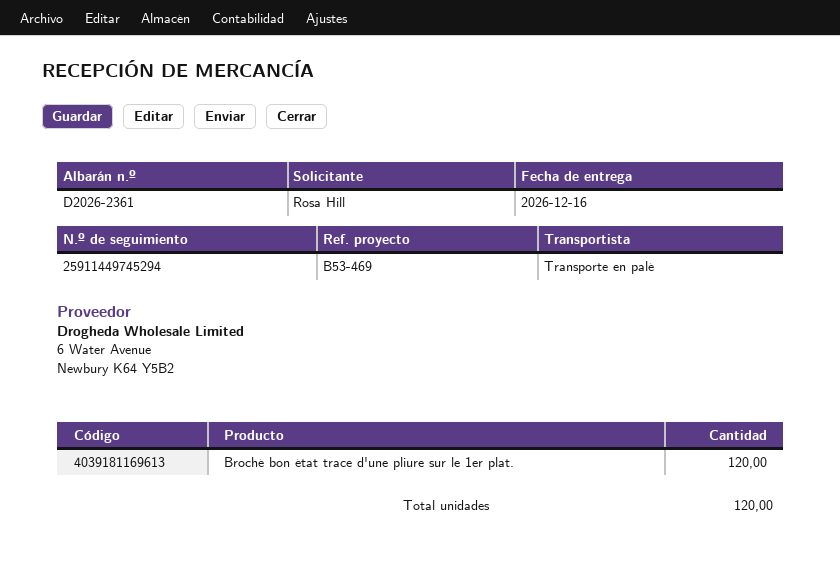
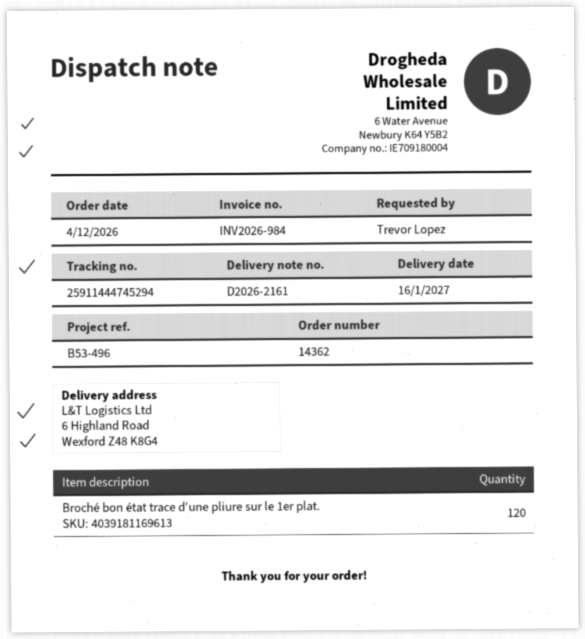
delivery note number: D2026-2361 -> D2026-2161
delivery date: 2026-12-16 -> 2027-01-16
reference: B53-469 -> B53-496
ordered by: Rosa Hill -> Trevor Lopez
tracking number: 25911449745294 -> 25911444745294

